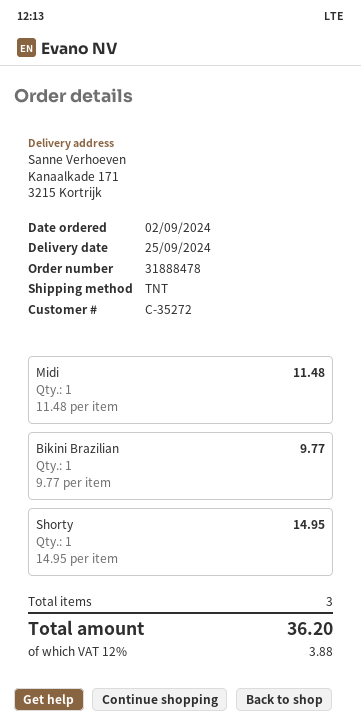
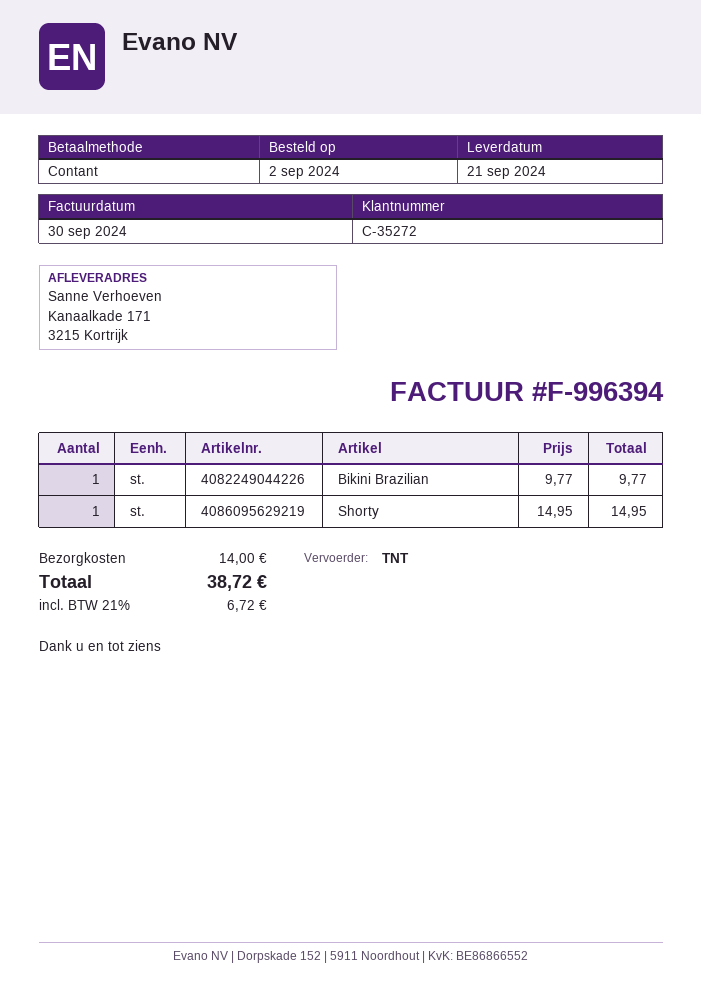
delivery date: 2024-09-25 -> 2024-09-21
Midi: 1 x 11.48 = 11.48 -> none
shipping: none -> 14.00
tax: 12% = 3.88 -> 21% = 6.72
total: 36.20 -> 38.72

